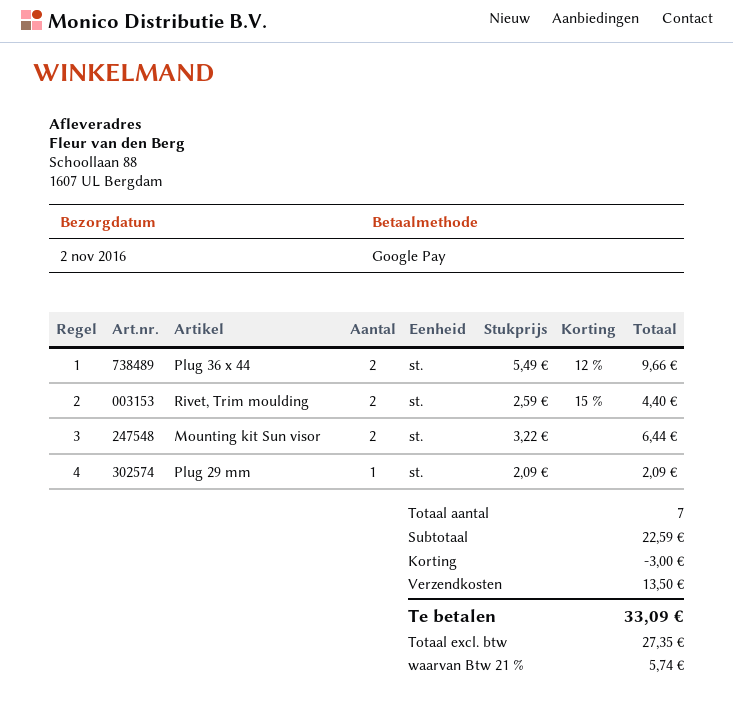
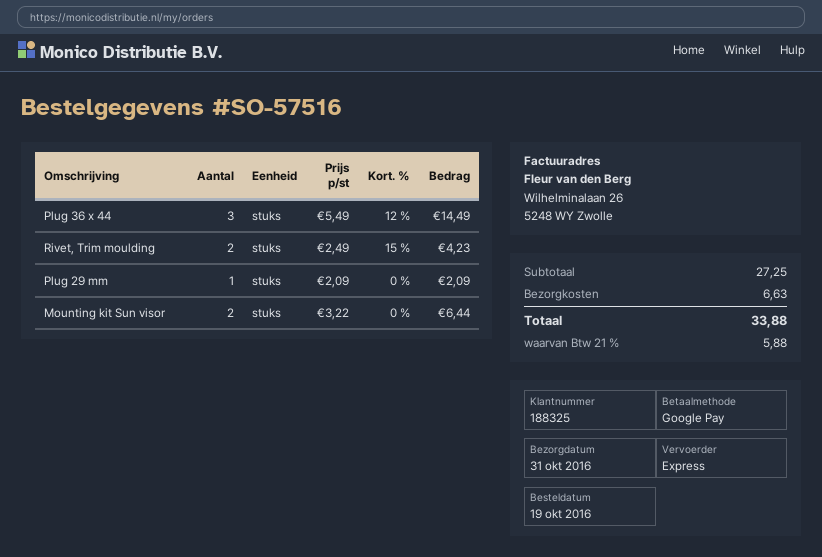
delivery date: 2016-11-02 -> 2016-10-31
Plug 36 x 44: 2 x 5.49 - 12% = 9.66 -> 3 x 5.49 - 12% = 14.49
Rivet, Trim moulding: 2 x 2.59 - 15% = 4.40 -> 2 x 2.49 - 15% = 4.23
subtotal: 22.59 -> 27.25
discount: 3.00 -> none
shipping: 13.50 -> 6.63
tax: 21% = 5.74 -> 21% = 5.88
total: 33.09 -> 33.88

